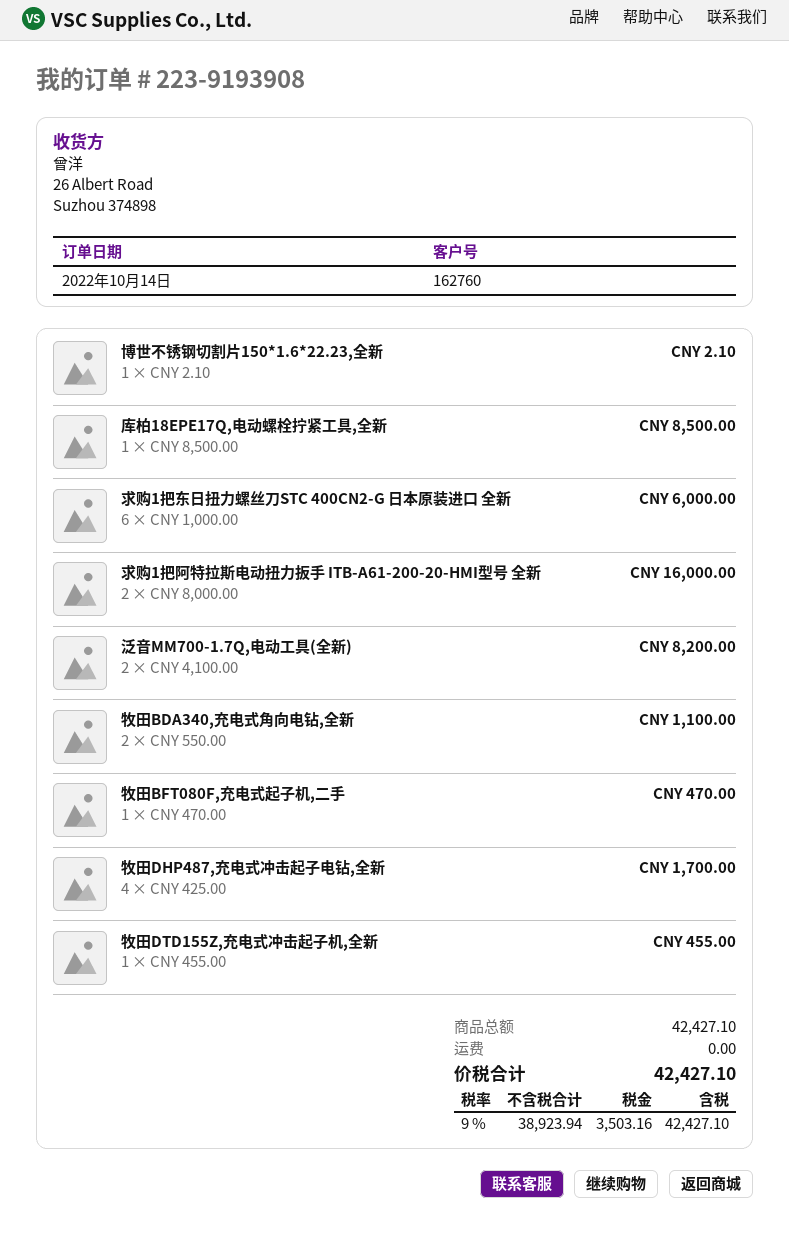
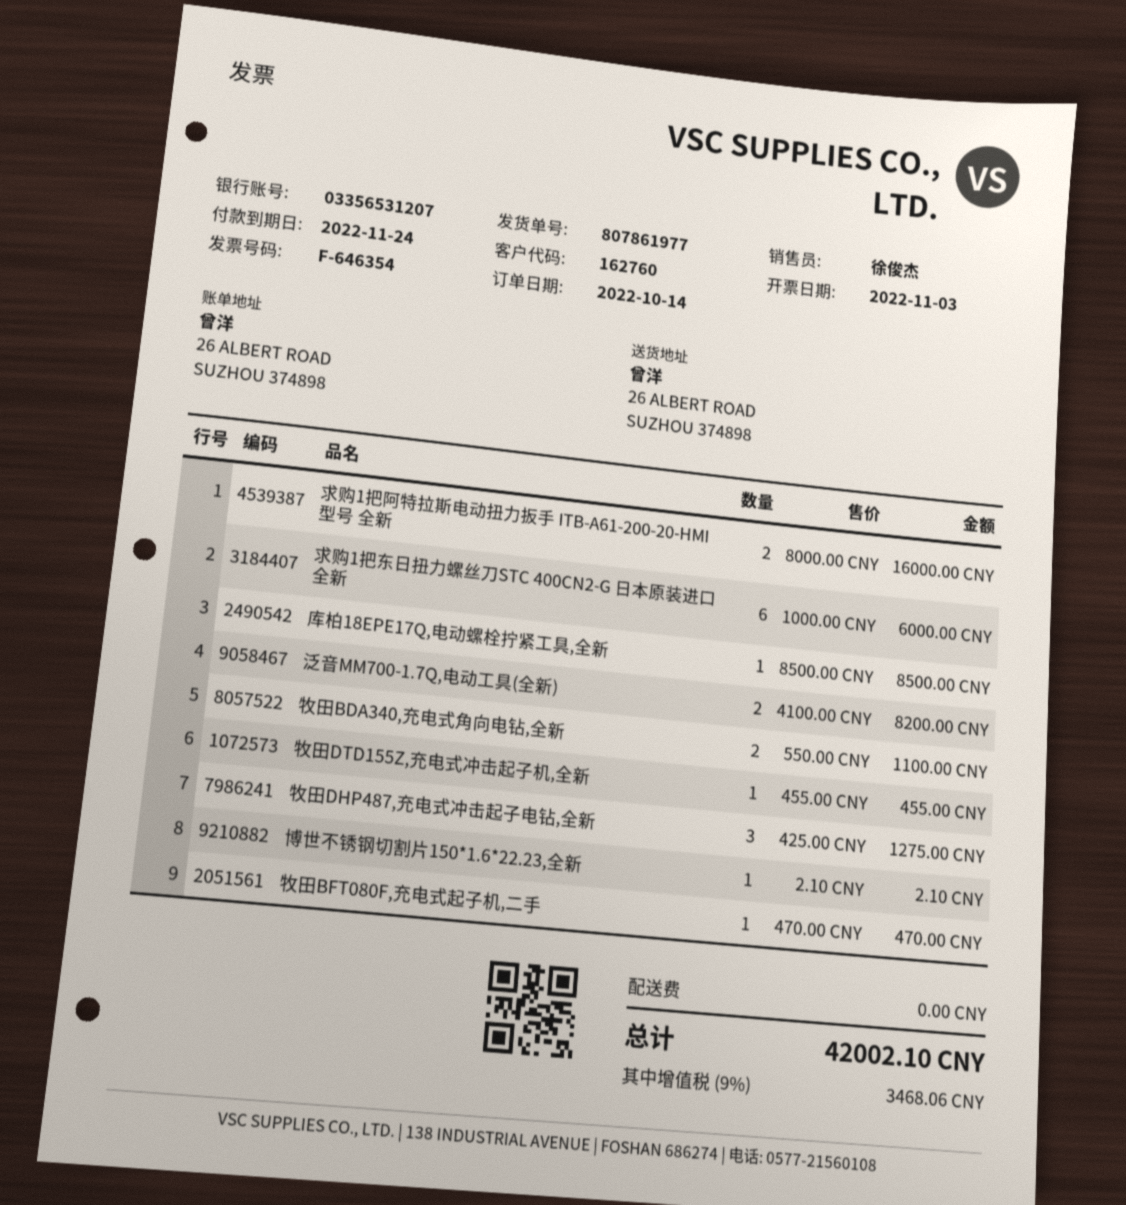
牧田DHP487,充电式冲击起子电钻,全新: 4 x 425.00 = 1700.00 -> 3 x 425.00 = 1275.00
tax: 9% = 3503.16 -> 9% = 3468.06
total: 42427.10 -> 42002.10

